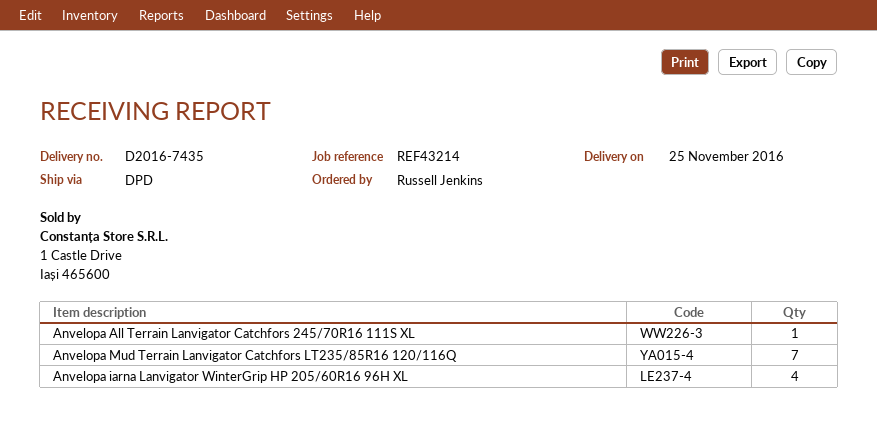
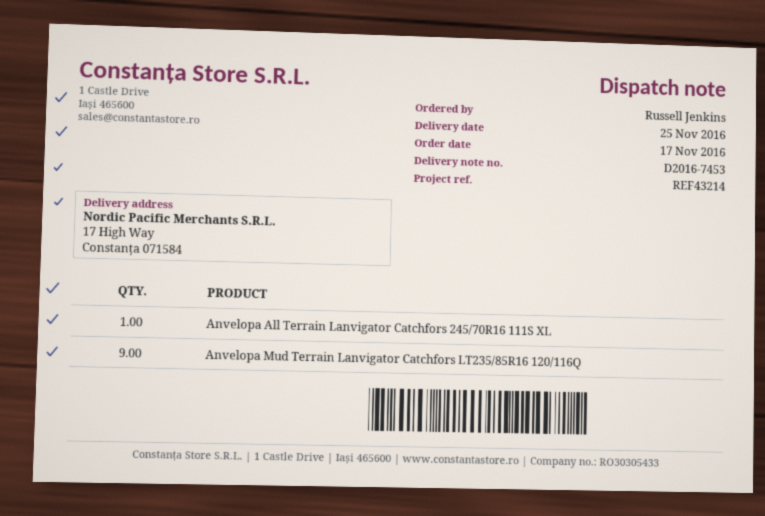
delivery note number: D2016-7435 -> D2016-7453
Anvelopa Mud Terrain Lanvigator Catchfors LT235/85R16 120/116Q: 7 -> 9
Anvelopa iarna Lanvigator WinterGrip HP 205/60R16 96H XL: 4 -> none

